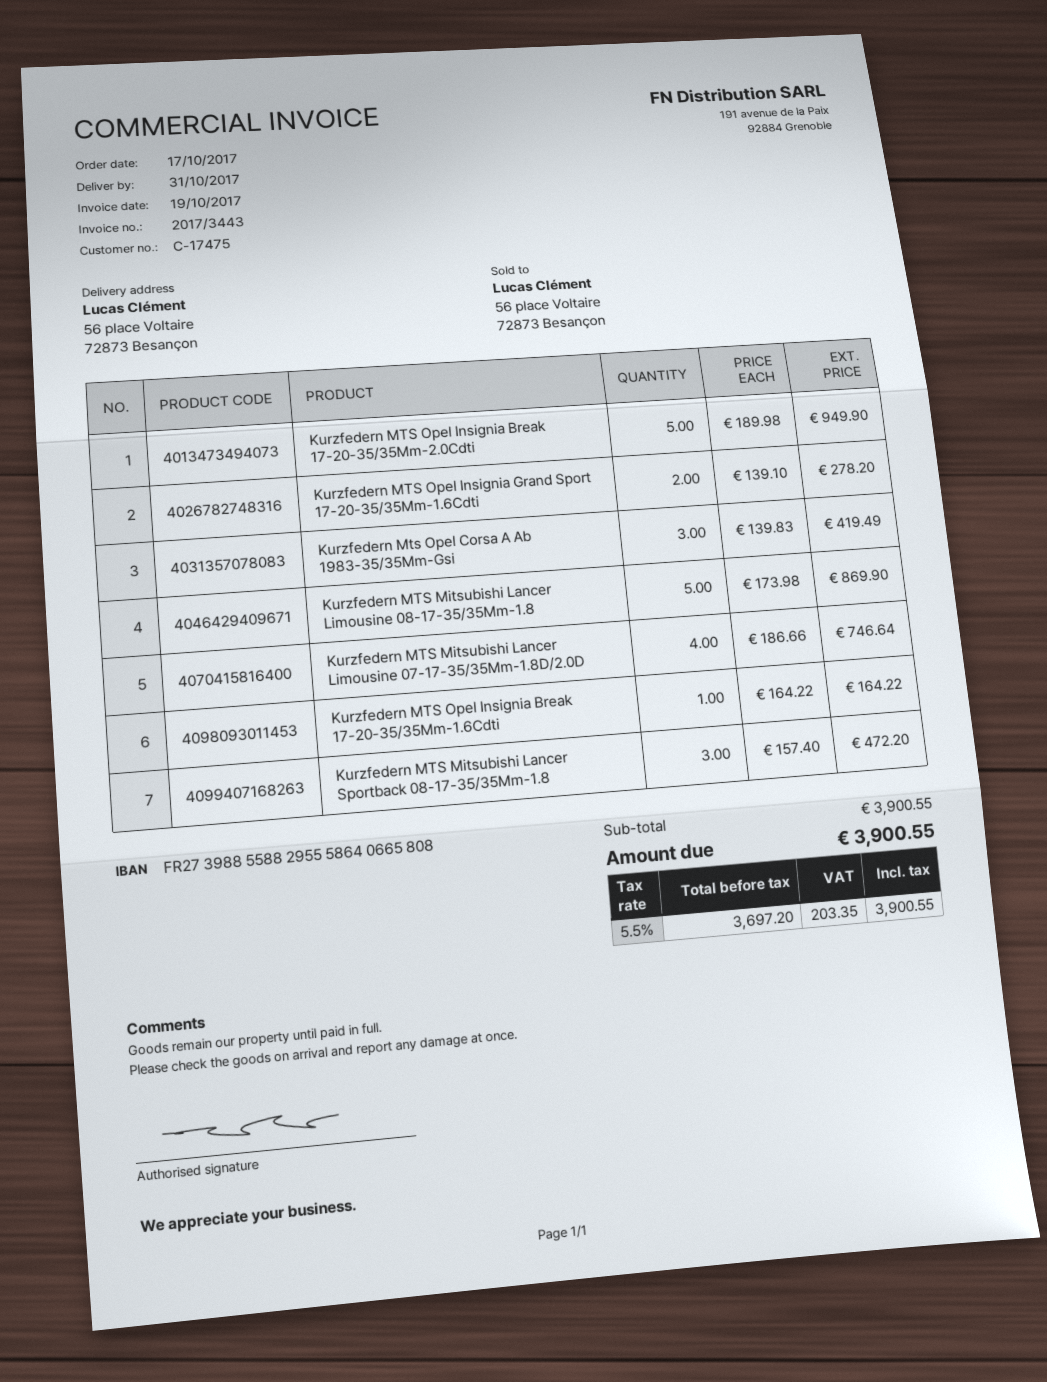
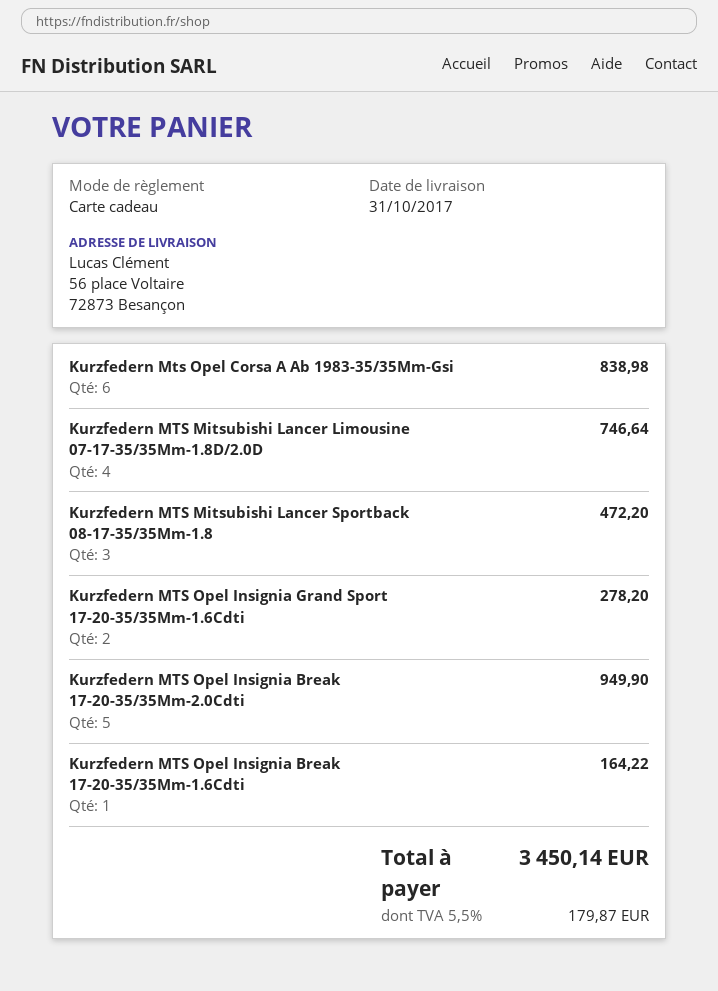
Kurzfedern Mts Opel Corsa A Ab 1983-35/35Mm-Gsi: 3 for 419.49 -> 6 for 838.98
Kurzfedern MTS Mitsubishi Lancer Limousine 08-17-35/35Mm-1.8: 5 for 869.90 -> none
tax: 5.5% = 203.35 -> 5.5% = 179.87
total: 3900.55 -> 3450.14

